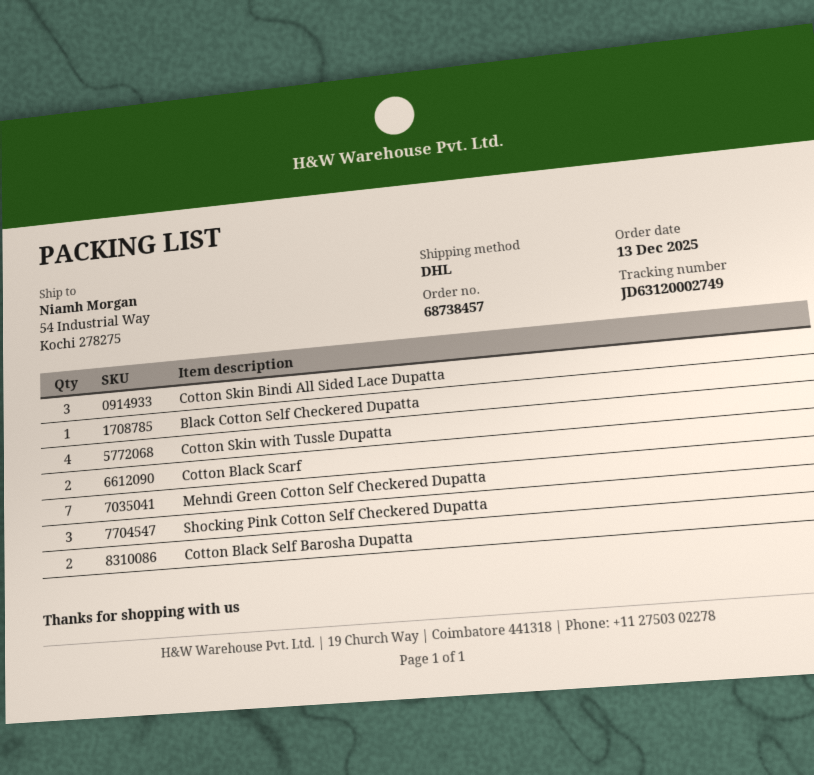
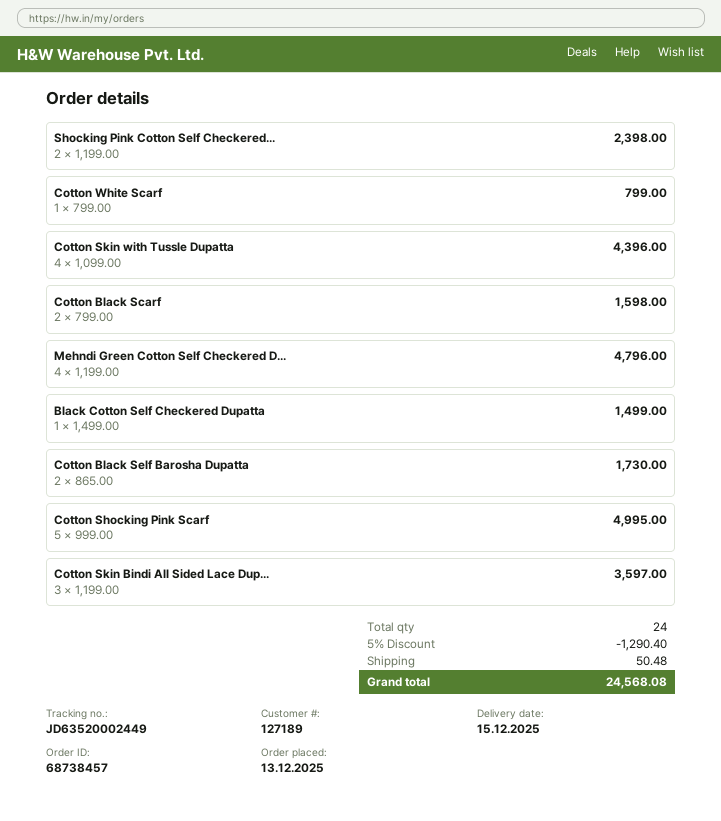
tracking number: JD63120002749 -> JD63520002449
Mehndi Green Cotton Self Checkered Dupatta: 7 -> 4
Shocking Pink Cotton Self Checkered Dupatta: 3 -> 2
Cotton White Scarf: none -> 1
Cotton Shocking Pink Scarf: none -> 5

